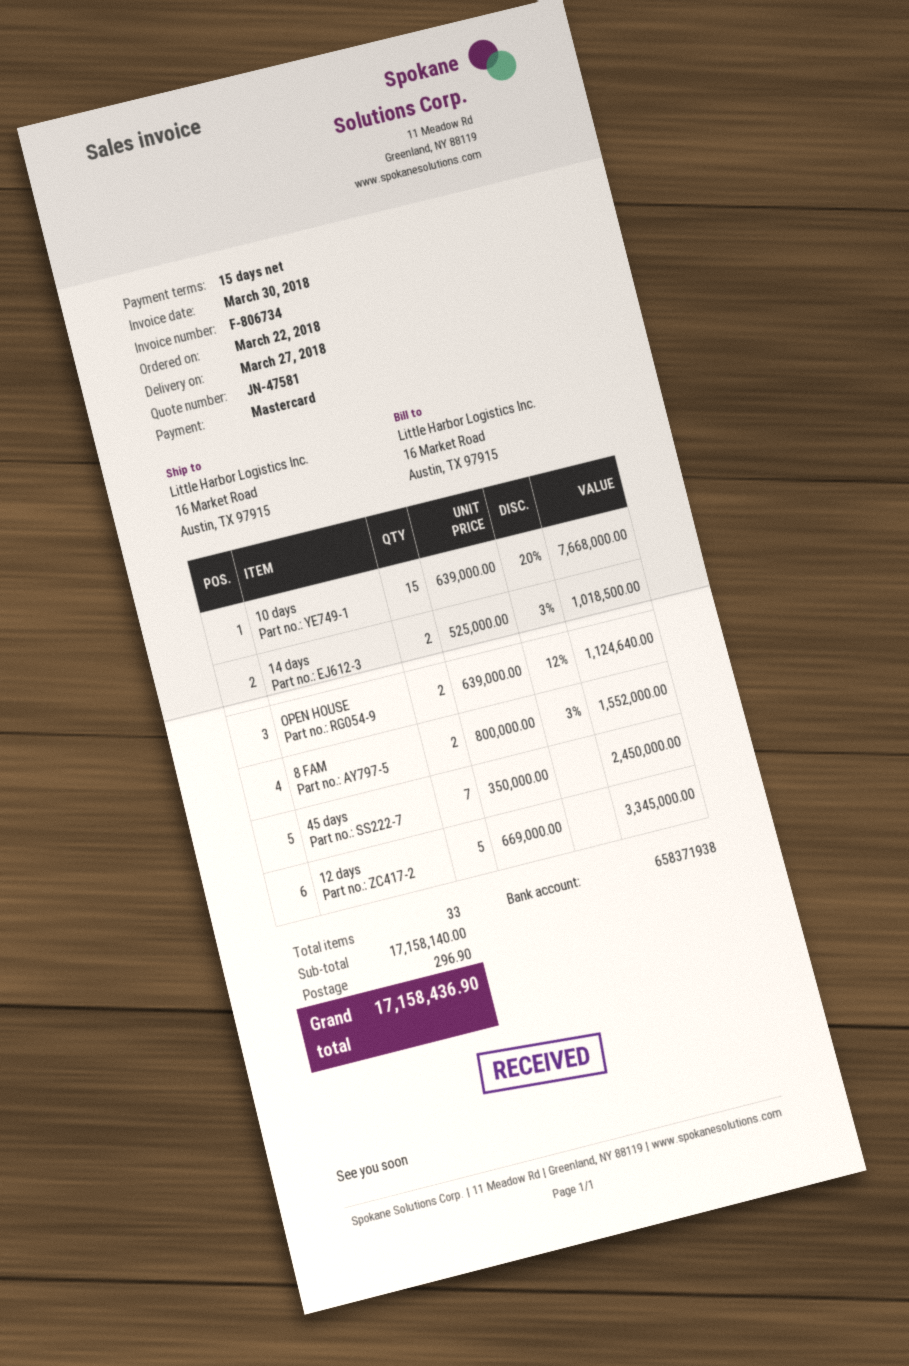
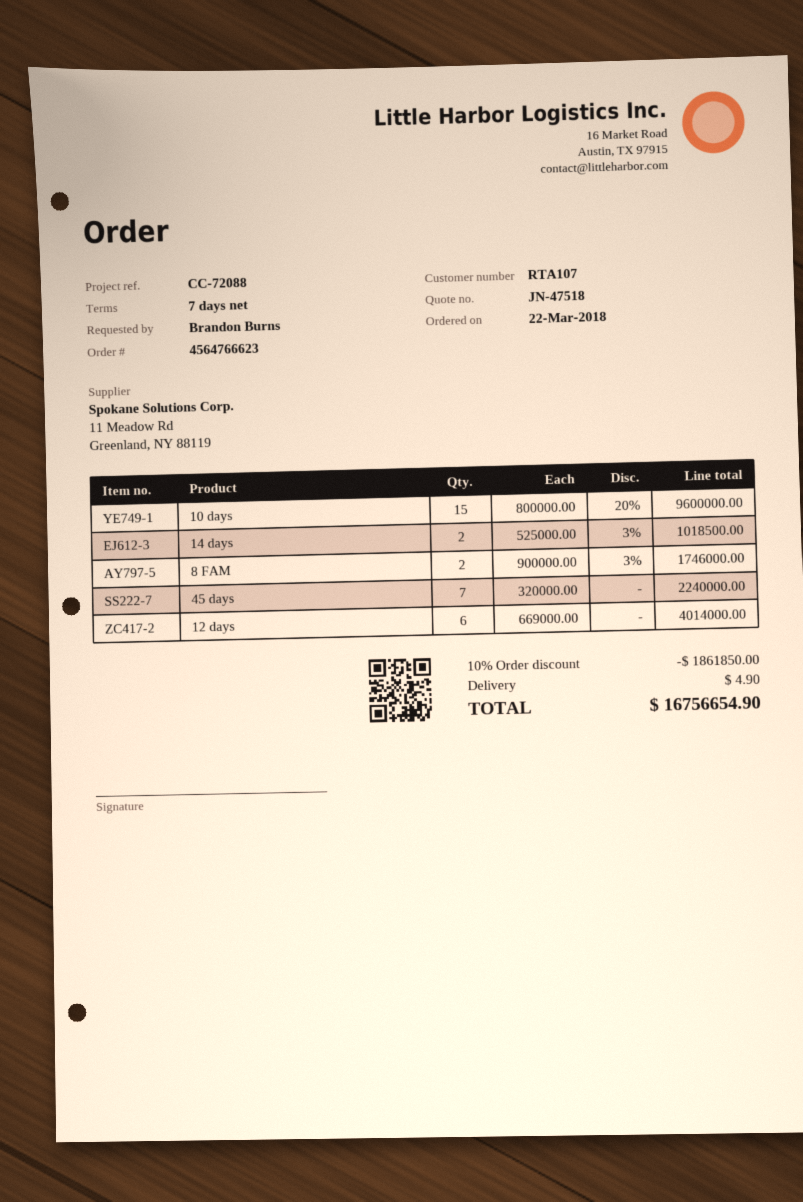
quote number: JN-47581 -> JN-47518
payment terms: 15 days -> 7 days
10 days: 15 x 639000.00 - 20% = 7668000.00 -> 15 x 800000.00 - 20% = 9600000.00
OPEN HOUSE: 2 x 639000.00 - 12% = 1124640.00 -> none
8 FAM: 2 x 800000.00 - 3% = 1552000.00 -> 2 x 900000.00 - 3% = 1746000.00
45 days: 7 x 350000.00 = 2450000.00 -> 7 x 320000.00 = 2240000.00
12 days: 5 x 669000.00 = 3345000.00 -> 6 x 669000.00 = 4014000.00
discount: none -> 10% = 1861850.00
shipping: 296.90 -> 4.90
total: 17158436.90 -> 16756654.90

